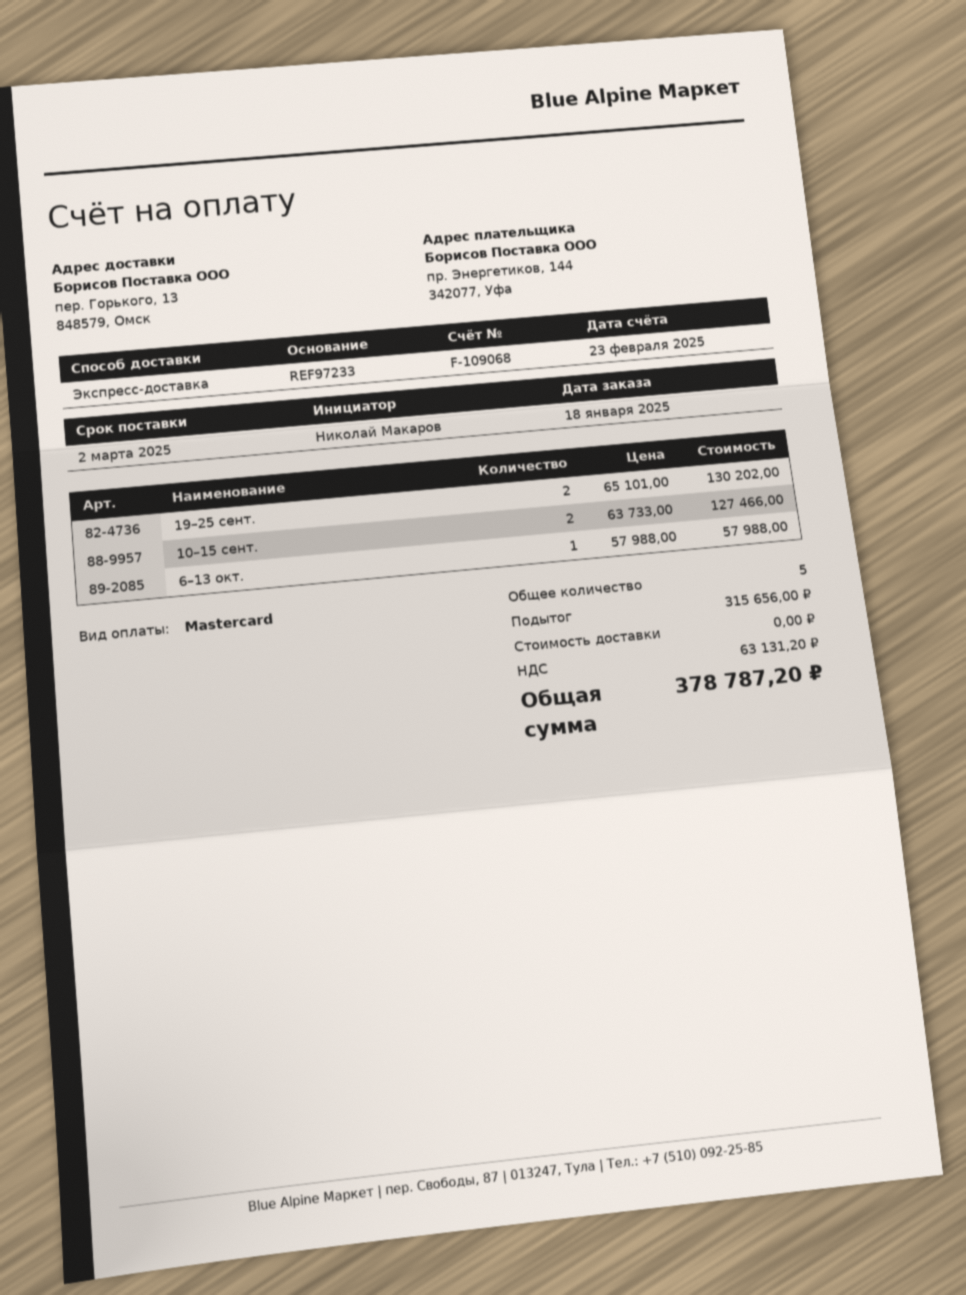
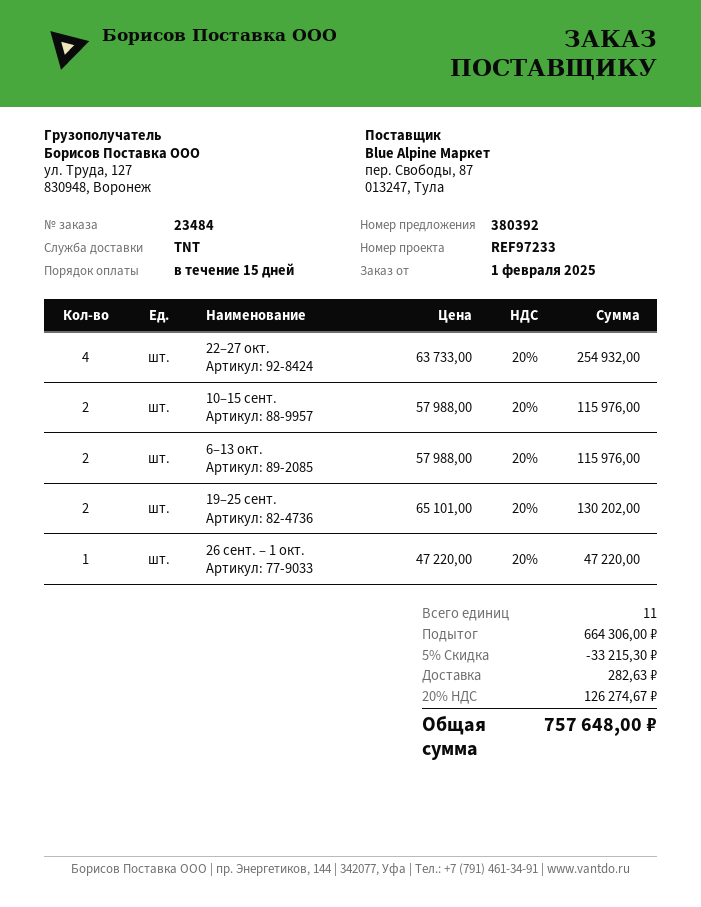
order date: 2025-01-18 -> 2025-02-01
shipping method: express -> TNT
ship to: пер. Горького, 13, 848579, Омск -> ул. Труда, 127, 830948, Воронеж
10–15 сент.: 2 x 63733.00 = 127466.00 -> 2 x 57988.00 = 115976.00
6–13 окт.: 1 x 57988.00 = 57988.00 -> 2 x 57988.00 = 115976.00
22–27 окт.: none -> 4 x 63733.00 = 254932.00
26 сент. – 1 окт.: none -> 1 x 47220.00 = 47220.00
total quantity: 5 -> 11
subtotal: 315656.00 -> 664306.00
discount: none -> 5% = 33215.30
shipping: 0.00 -> 282.63
tax: 63131.20 -> 126274.67
total: 378787.20 -> 757648.00

